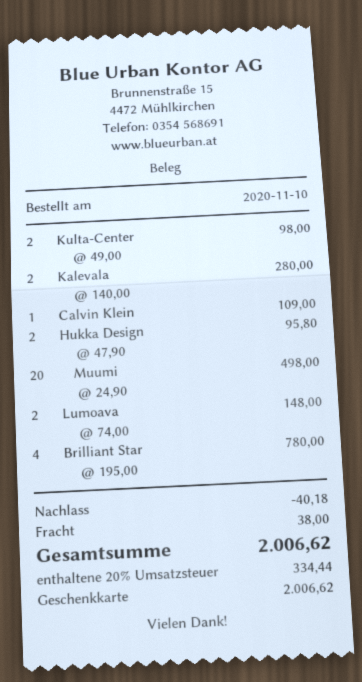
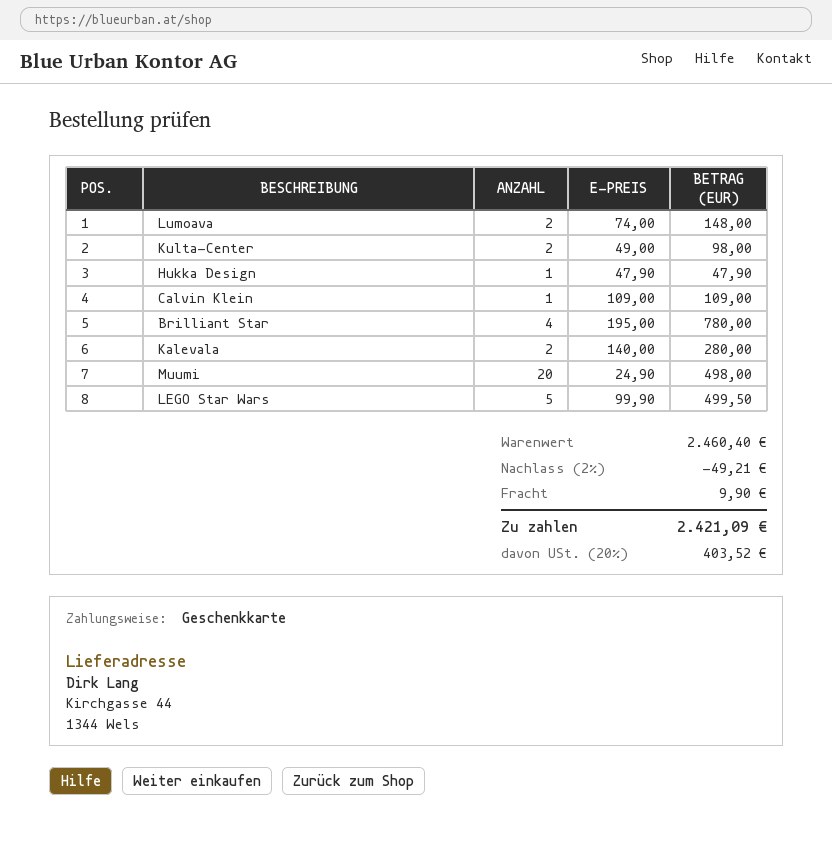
Hukka Design: 2 x 47.90 = 95.80 -> 1 x 47.90 = 47.90
LEGO Star Wars: none -> 5 x 99.90 = 499.50
discount: 40.18 -> 49.21
shipping: 38.00 -> 9.90
tax: 20% = 334.44 -> 20% = 403.52
total: 2006.62 -> 2421.09

